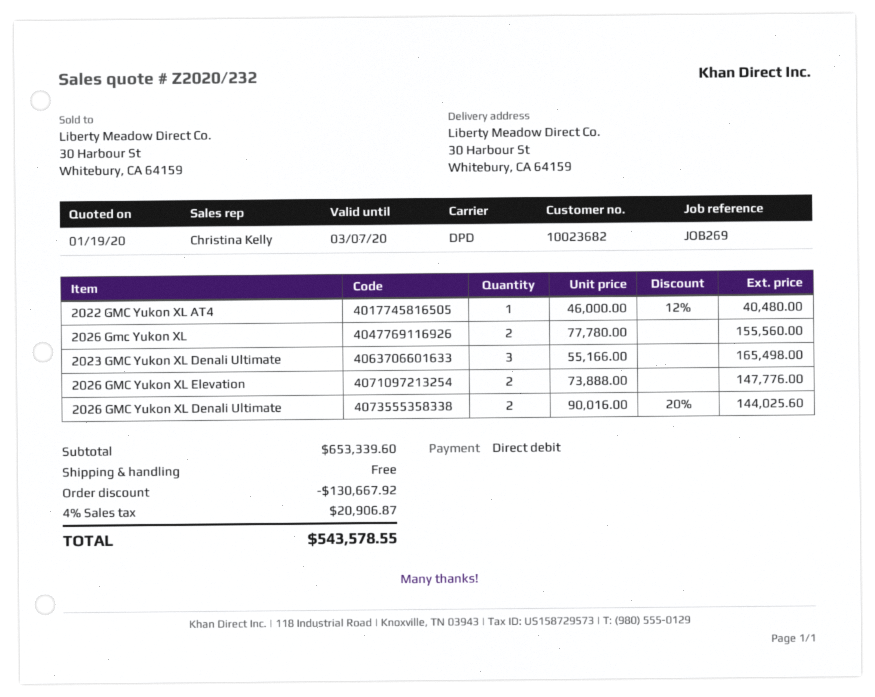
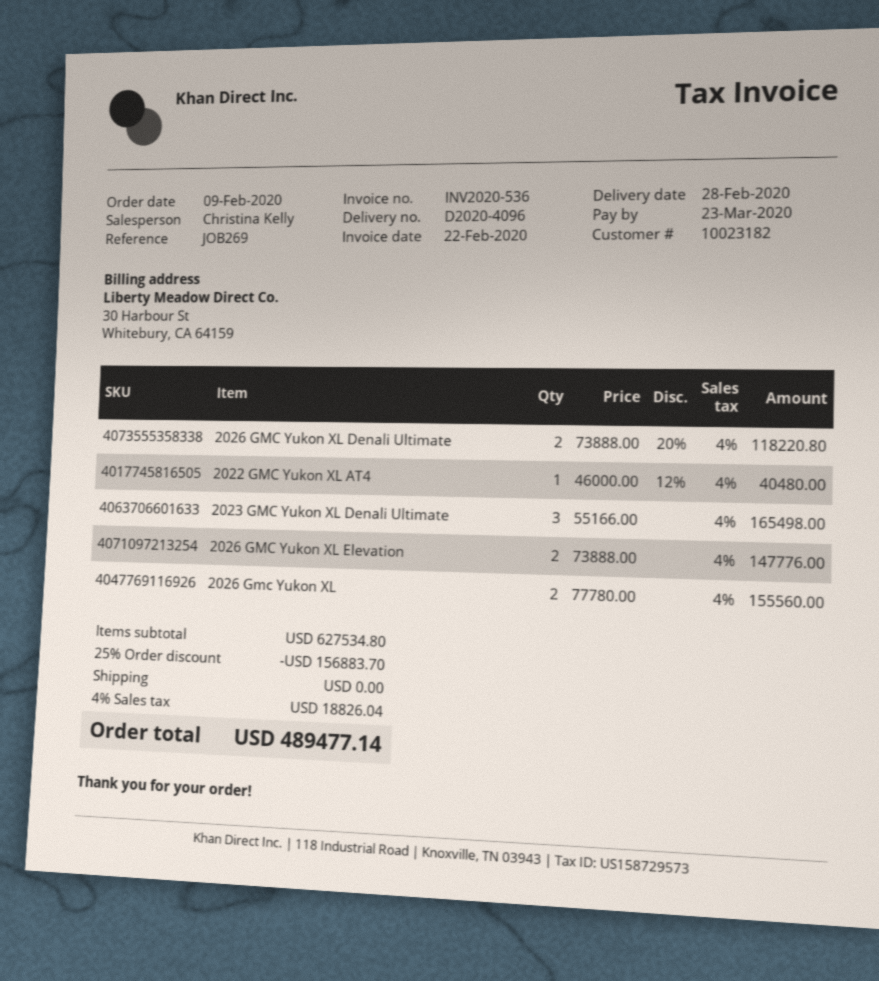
customer number: 10023682 -> 10023182
2026 GMC Yukon XL Denali Ultimate: 2 x 90016.00 - 20% = 144025.60 -> 2 x 73888.00 - 20% = 118220.80
subtotal: 653339.60 -> 627534.80
discount: 130667.92 -> 156883.70
tax: 4% = 20906.87 -> 4% = 18826.04
total: 543578.55 -> 489477.14

